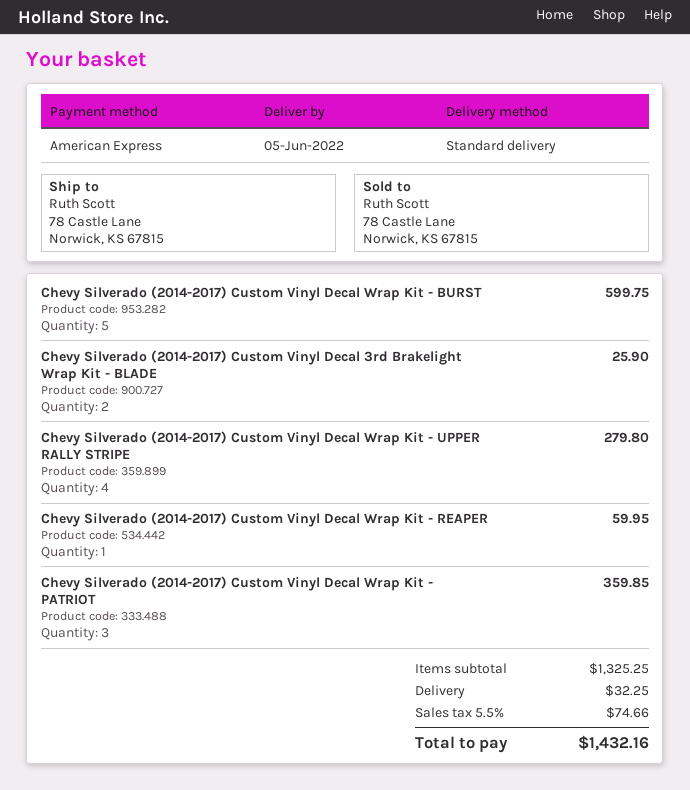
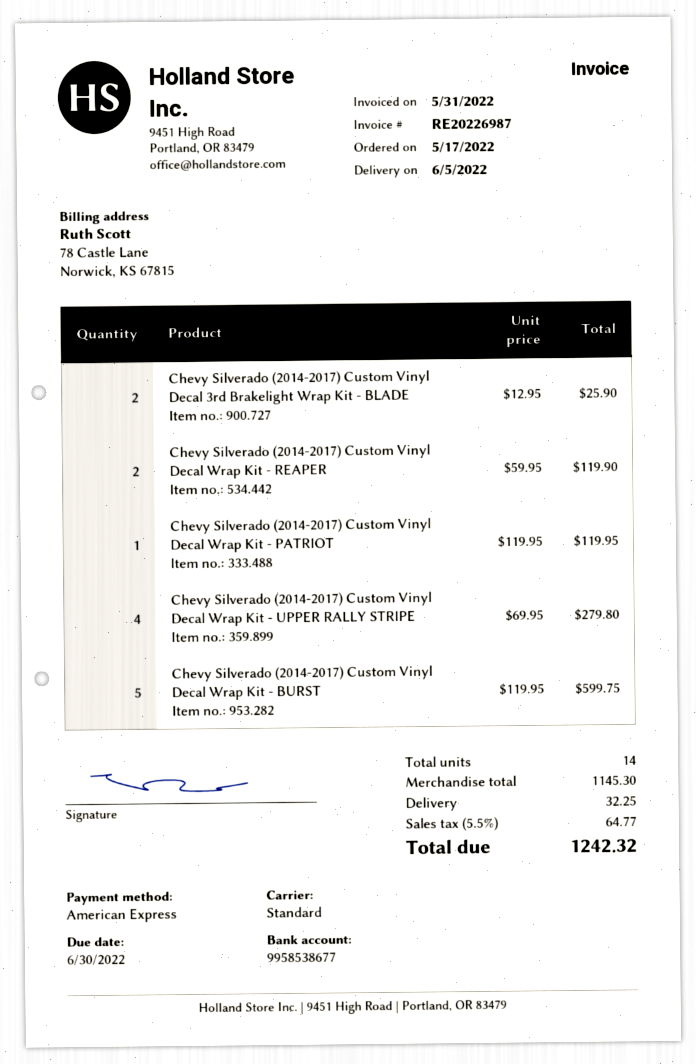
Chevy Silverado (2014-2017) Custom Vinyl Decal Wrap Kit - REAPER: 1 for 59.95 -> 2 for 119.90
Chevy Silverado (2014-2017) Custom Vinyl Decal Wrap Kit - PATRIOT: 3 for 359.85 -> 1 for 119.95
subtotal: 1325.25 -> 1145.30
tax: 5.5% = 74.66 -> 5.5% = 64.77
total: 1432.16 -> 1242.32

